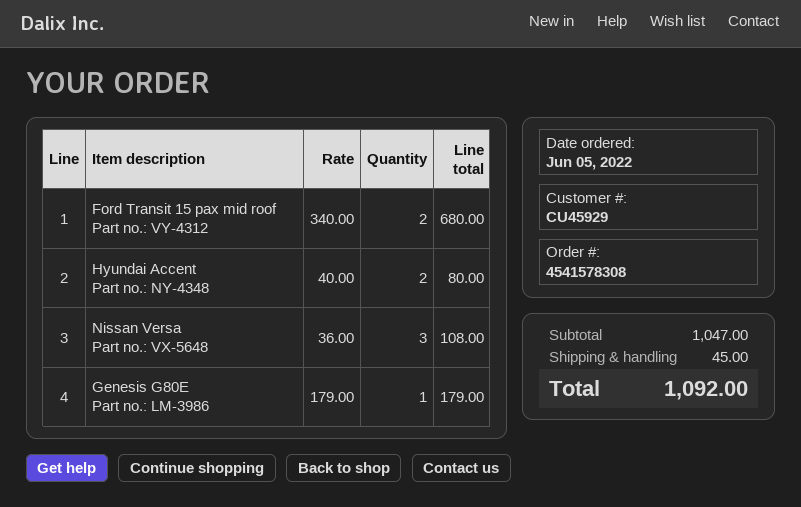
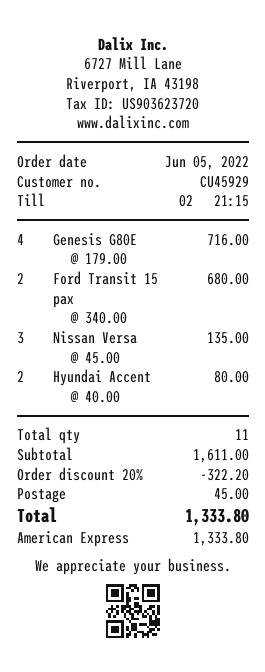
Nissan Versa: 3 x 36.00 = 108.00 -> 3 x 45.00 = 135.00
Genesis G80E: 1 x 179.00 = 179.00 -> 4 x 179.00 = 716.00
subtotal: 1047.00 -> 1611.00
discount: none -> 20% = 322.20
total: 1092.00 -> 1333.80

